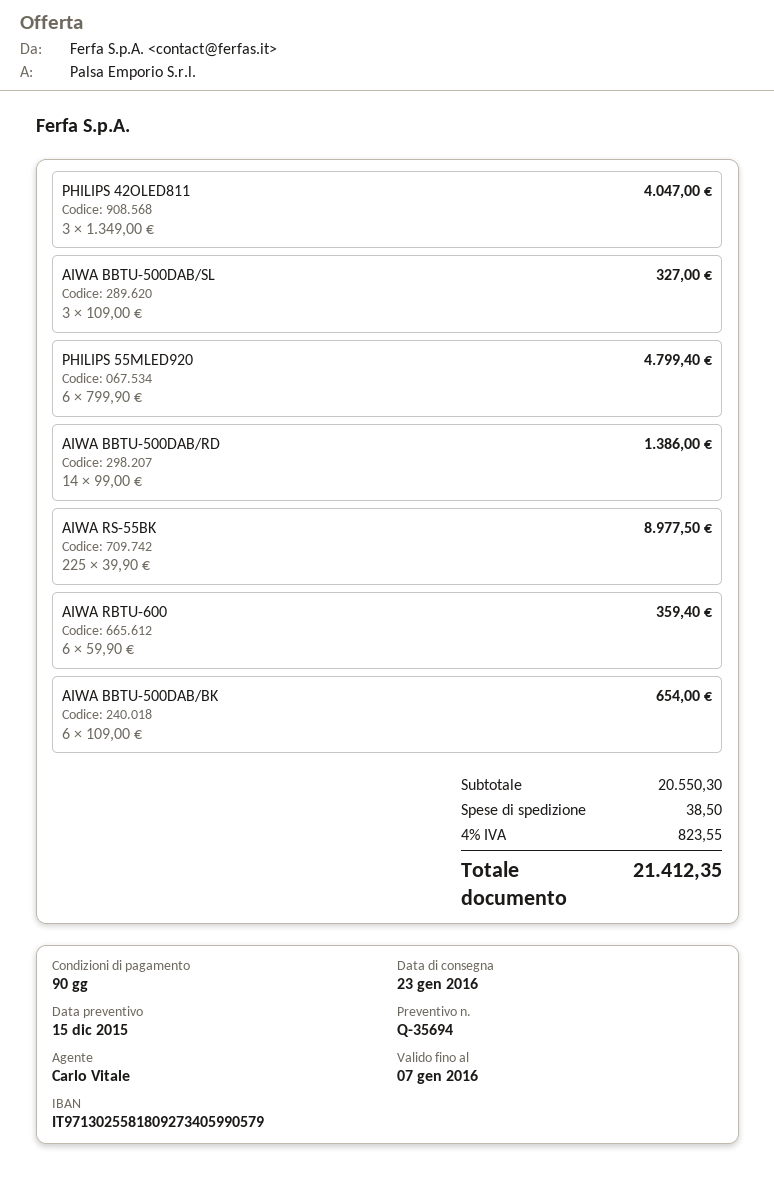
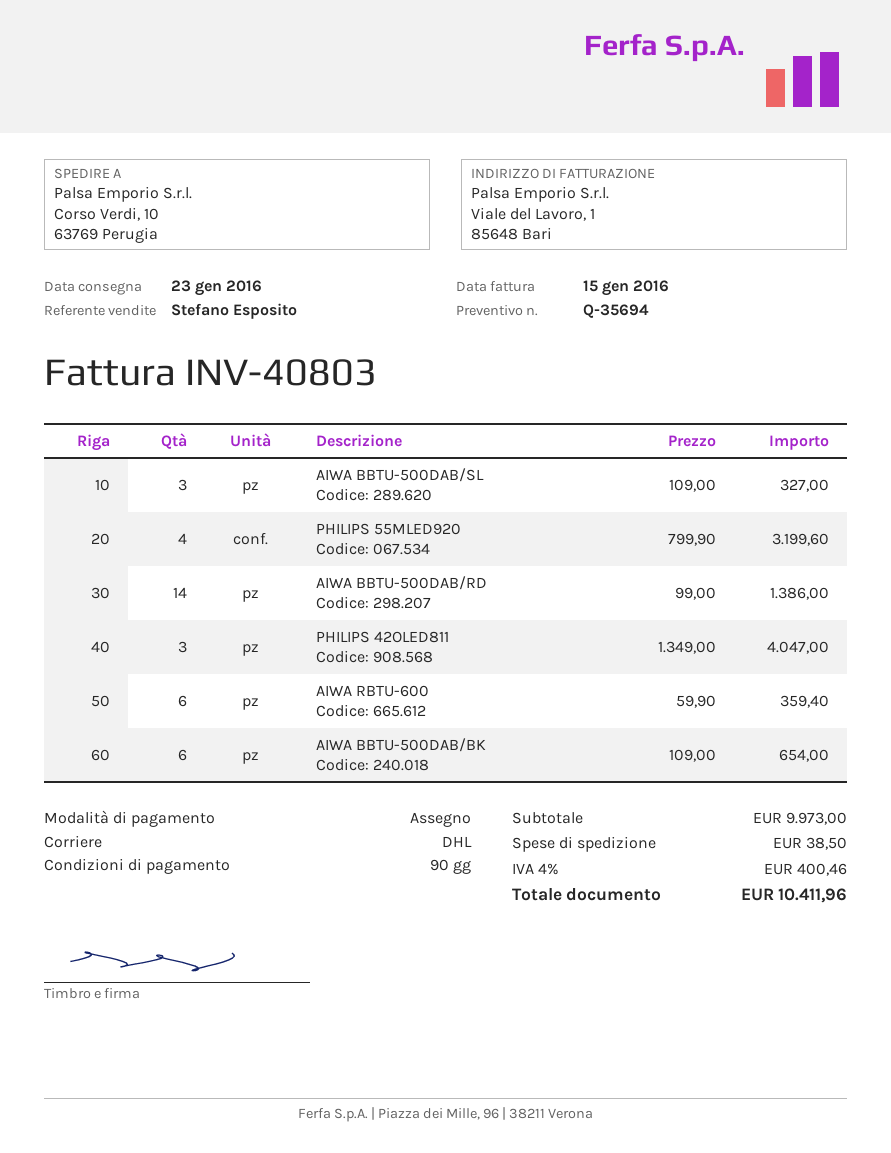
sales rep: Carlo Vitale -> Stefano Esposito
PHILIPS 55MLED920: 6 x 799.90 = 4799.40 -> 4 x 799.90 = 3199.60
AIWA RS-55BK: 225 x 39.90 = 8977.50 -> none
subtotal: 20550.30 -> 9973.00
tax: 4% = 823.55 -> 4% = 400.46
total: 21412.35 -> 10411.96

